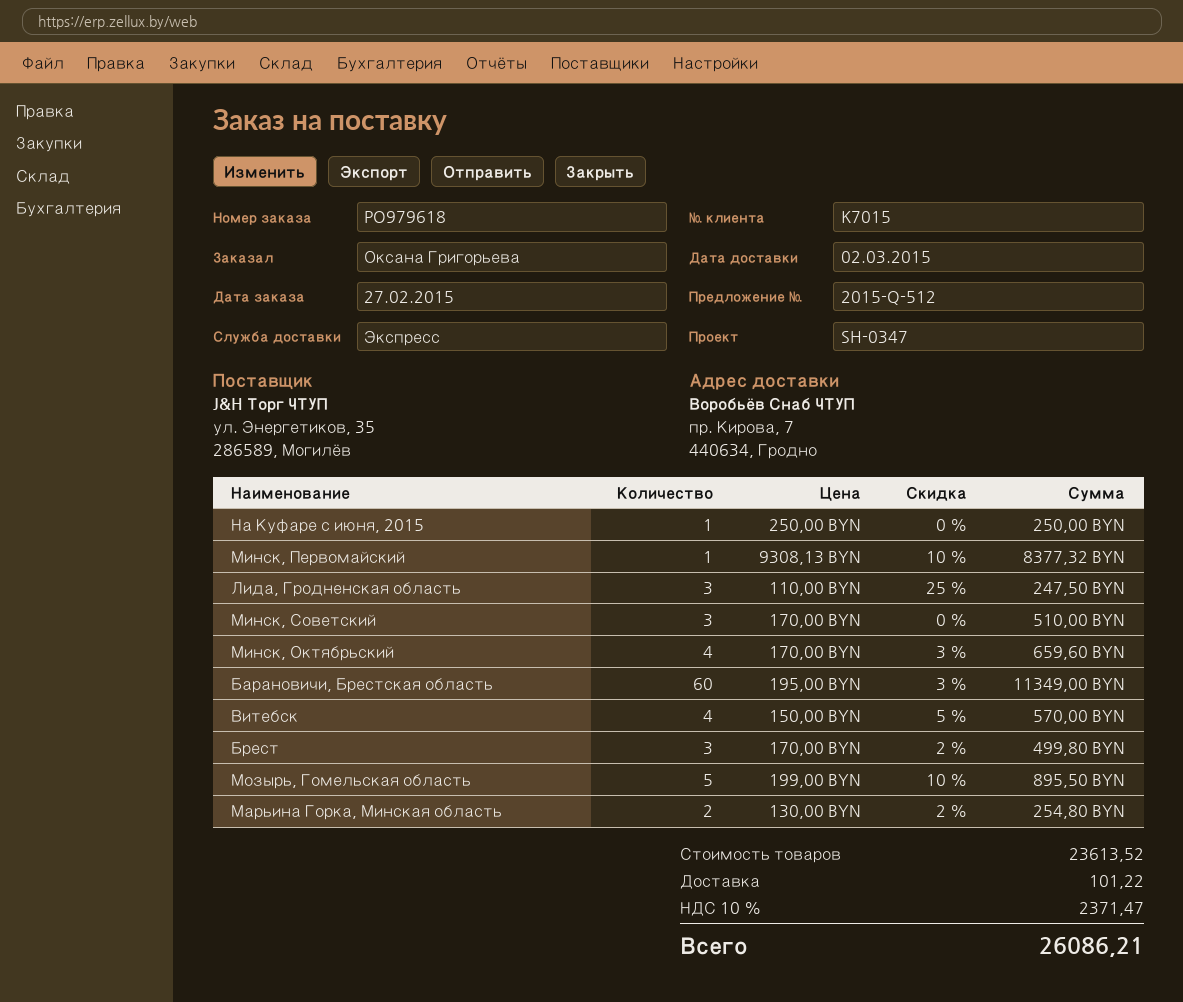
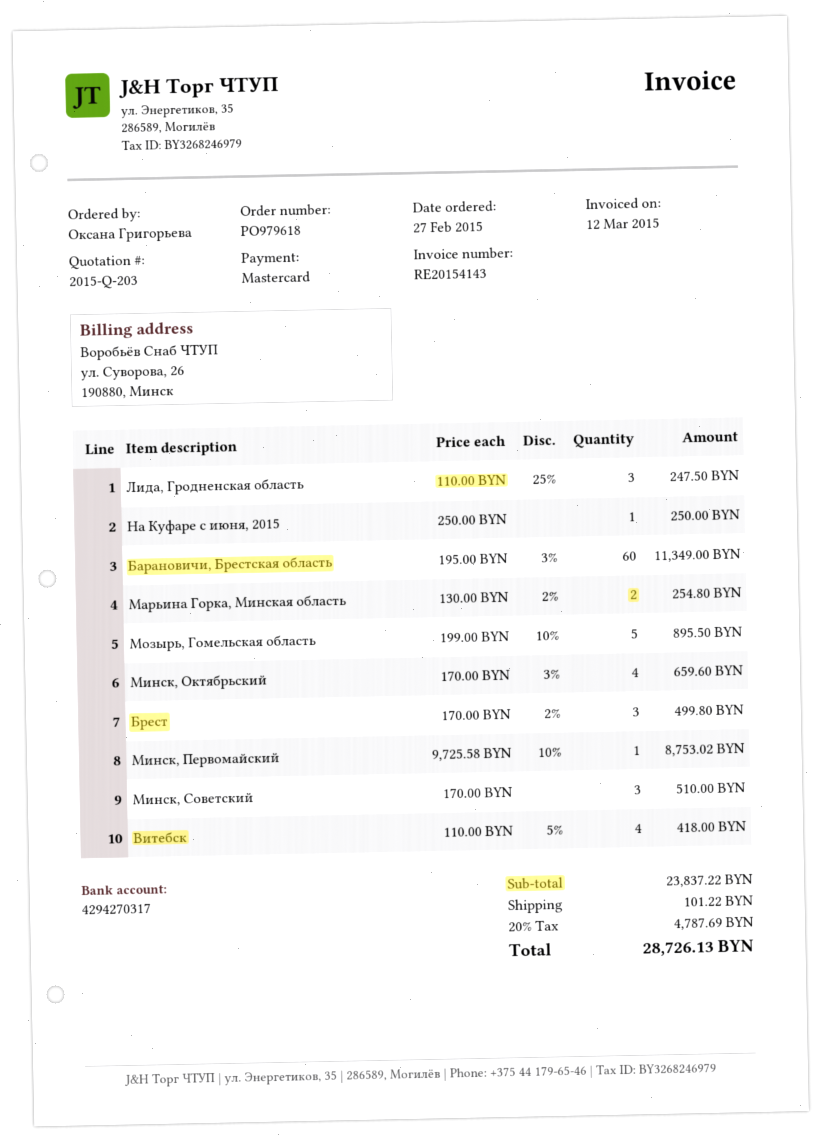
quote number: 2015-Q-512 -> 2015-Q-203
Минск, Первомайский: 1 x 9308.13 - 10% = 8377.32 -> 1 x 9725.58 - 10% = 8753.02
Витебск: 4 x 150.00 - 5% = 570.00 -> 4 x 110.00 - 5% = 418.00
subtotal: 23613.52 -> 23837.22
tax: 10% = 2371.47 -> 20% = 4787.69
total: 26086.21 -> 28726.13

